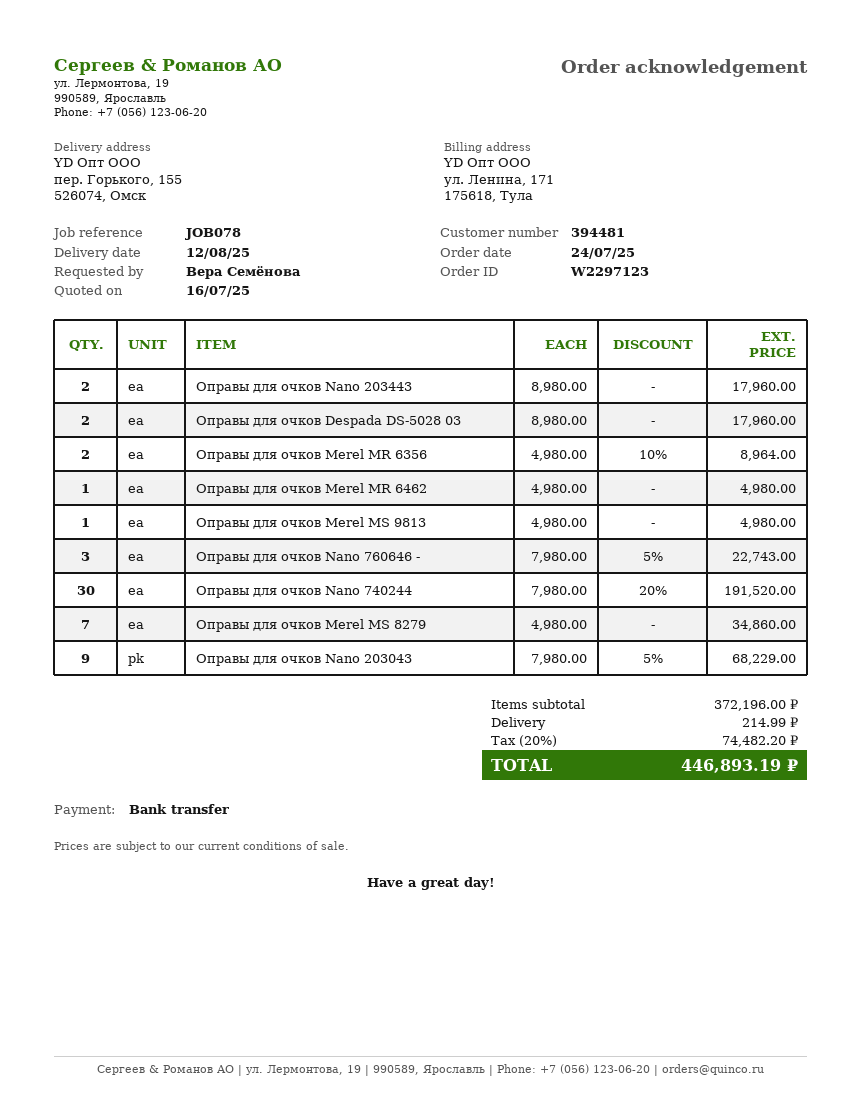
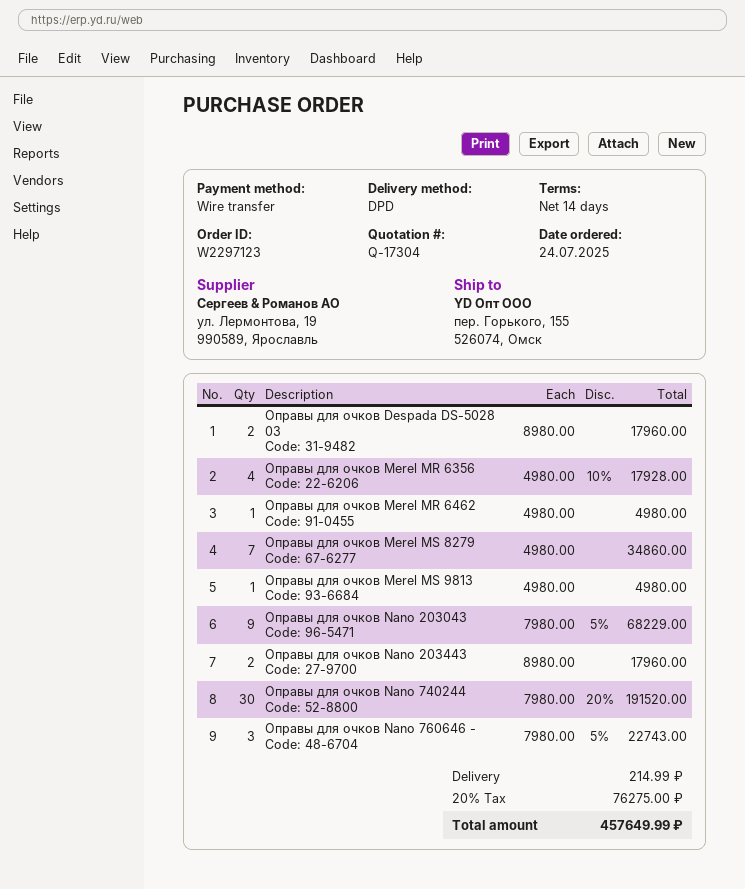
Оправы для очков Merel MR 6356: 2 x 4980.00 - 10% = 8964.00 -> 4 x 4980.00 - 10% = 17928.00
tax: 20% = 74482.20 -> 20% = 76275.00
total: 446893.19 -> 457649.99

